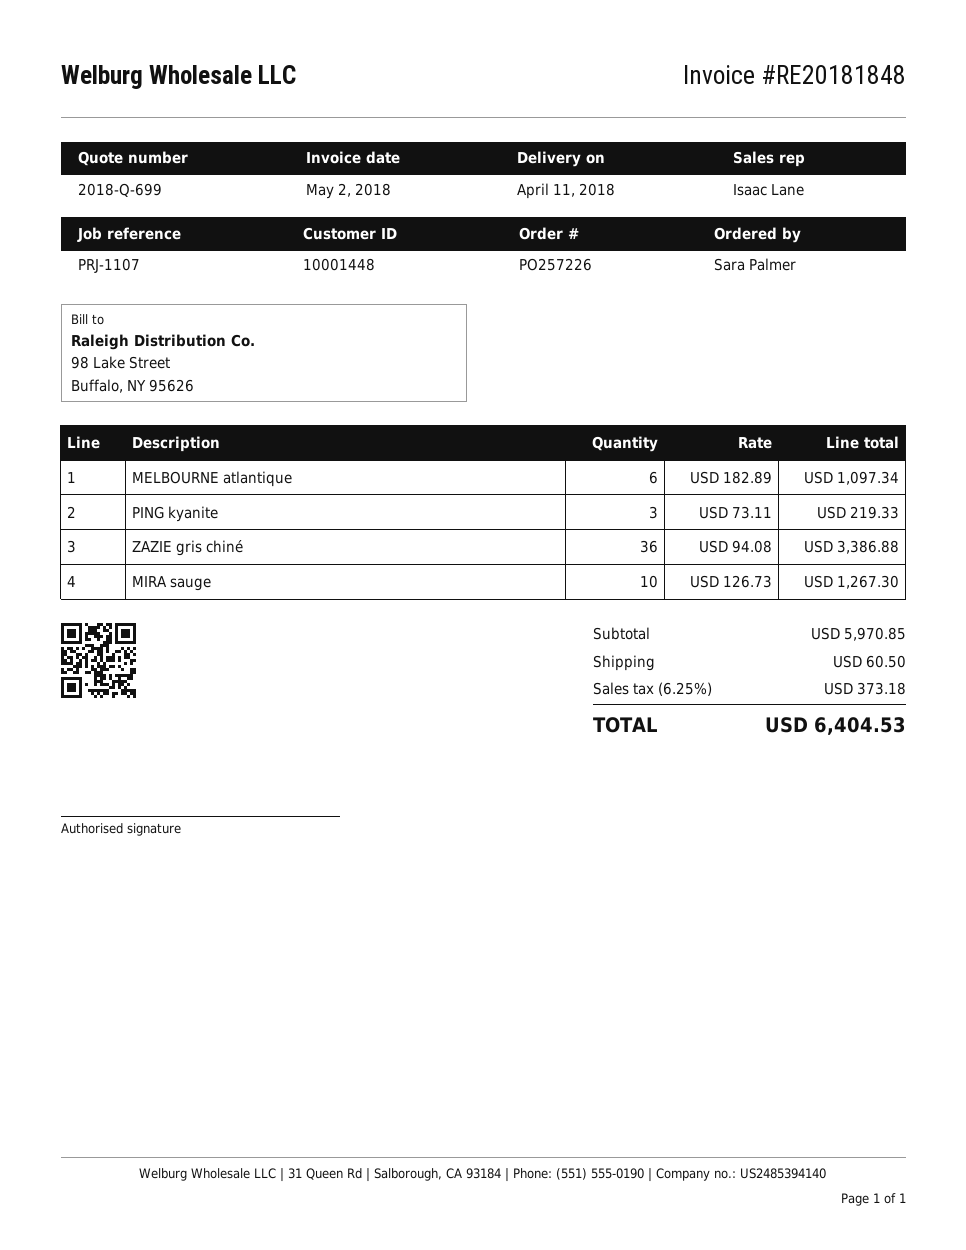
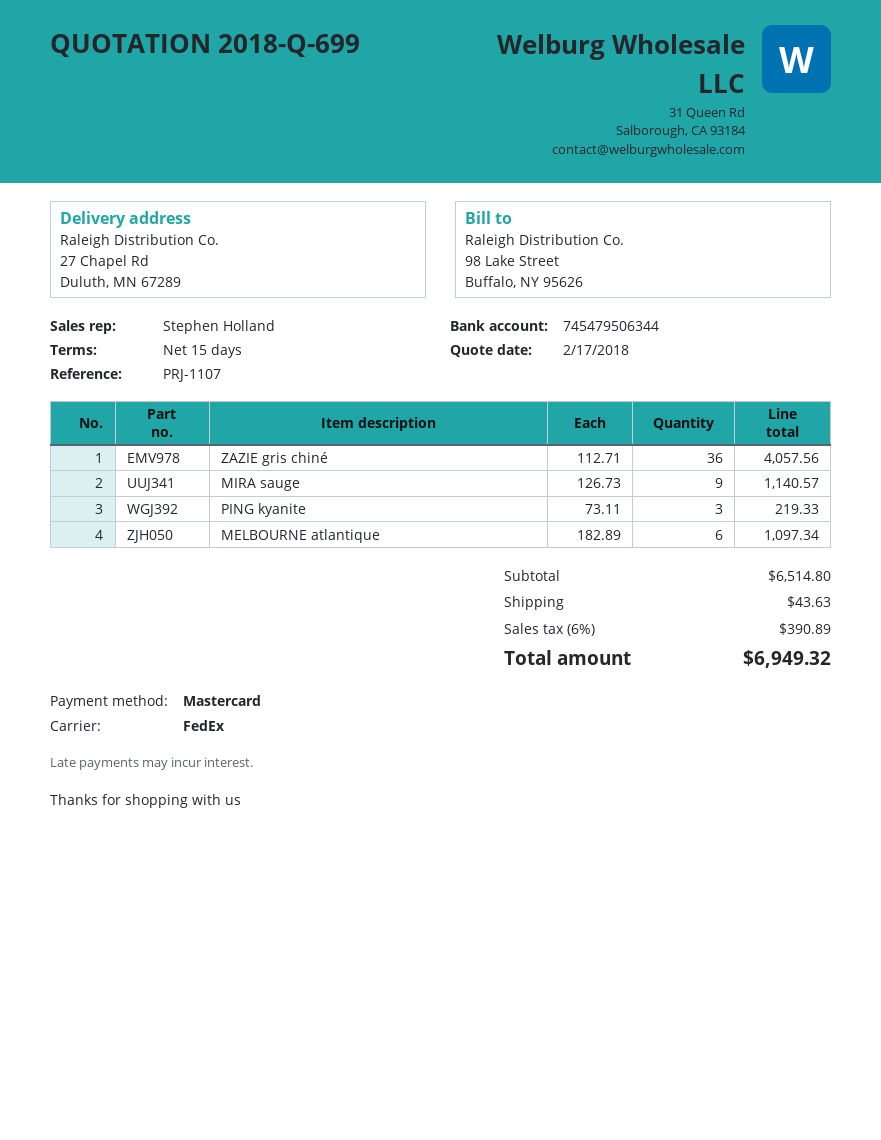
sales rep: Isaac Lane -> Stephen Holland
ZAZIE gris chiné: 36 x 94.08 = 3386.88 -> 36 x 112.71 = 4057.56
MIRA sauge: 10 x 126.73 = 1267.30 -> 9 x 126.73 = 1140.57
subtotal: 5970.85 -> 6514.80
shipping: 60.50 -> 43.63
tax: 6.25% = 373.18 -> 6% = 390.89
total: 6404.53 -> 6949.32

